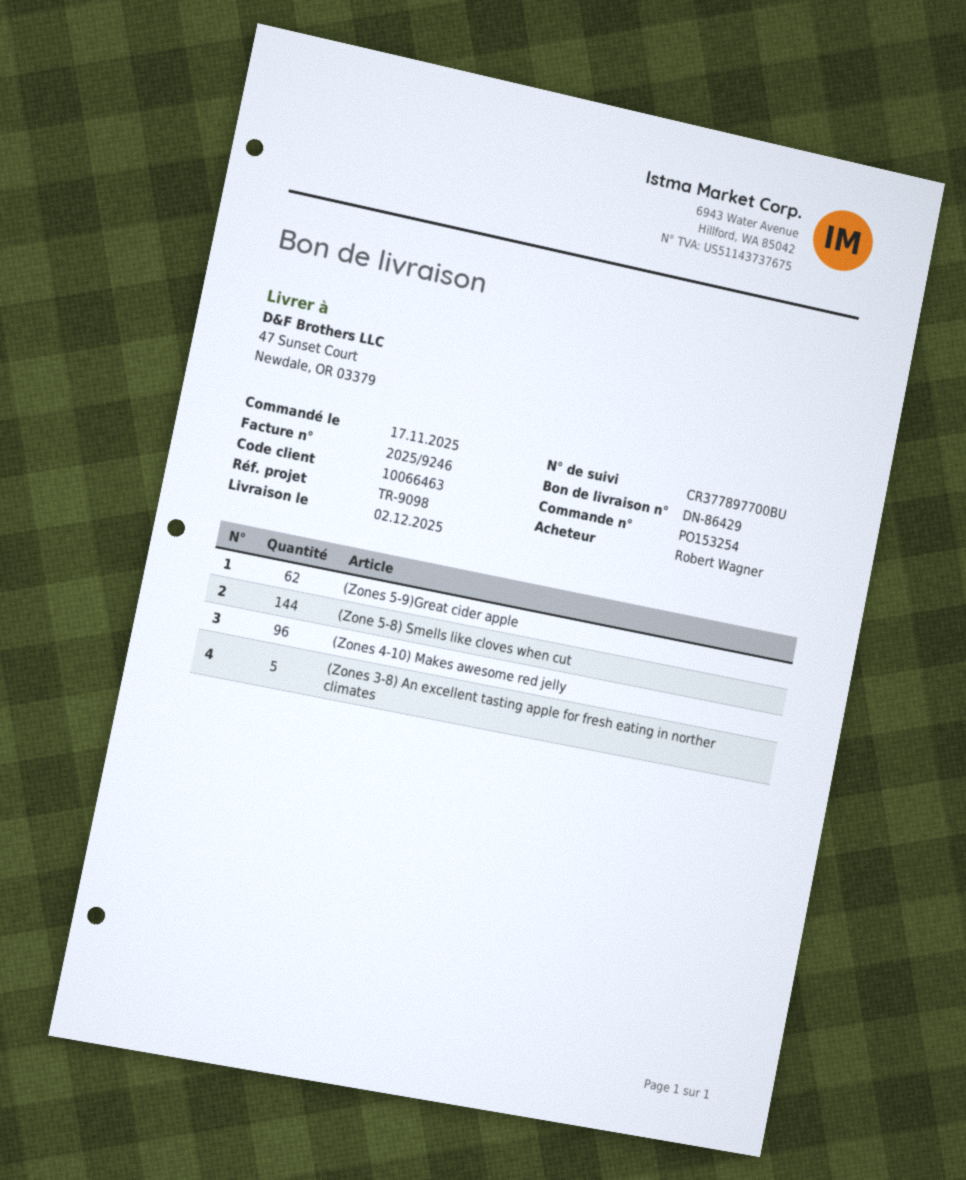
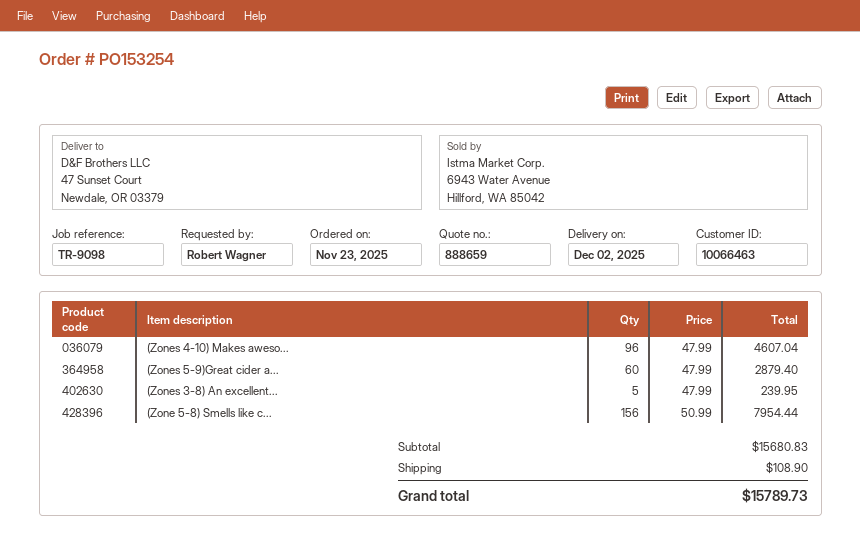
order date: 2025-11-17 -> 2025-11-23
(Zones 5-9)Great cider apple: 62 -> 60
(Zone 5-8) Smells like cloves when cut: 144 -> 156

